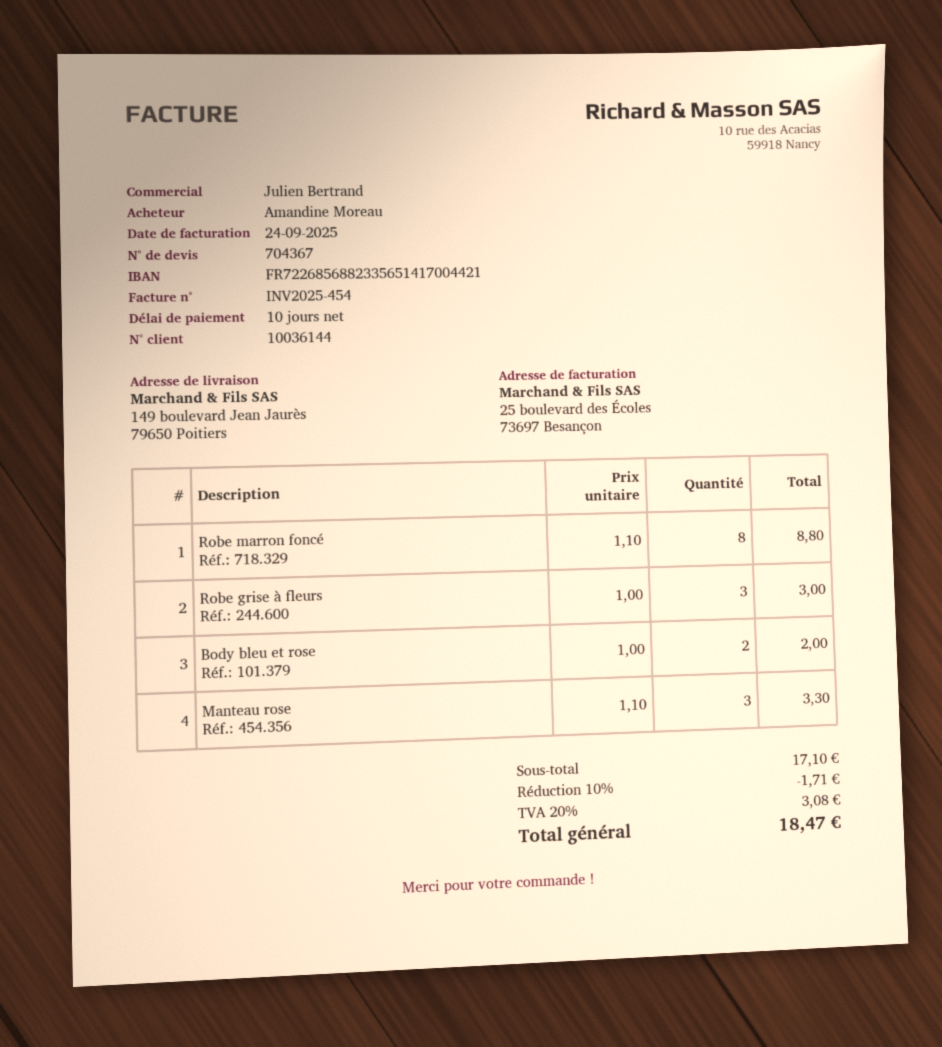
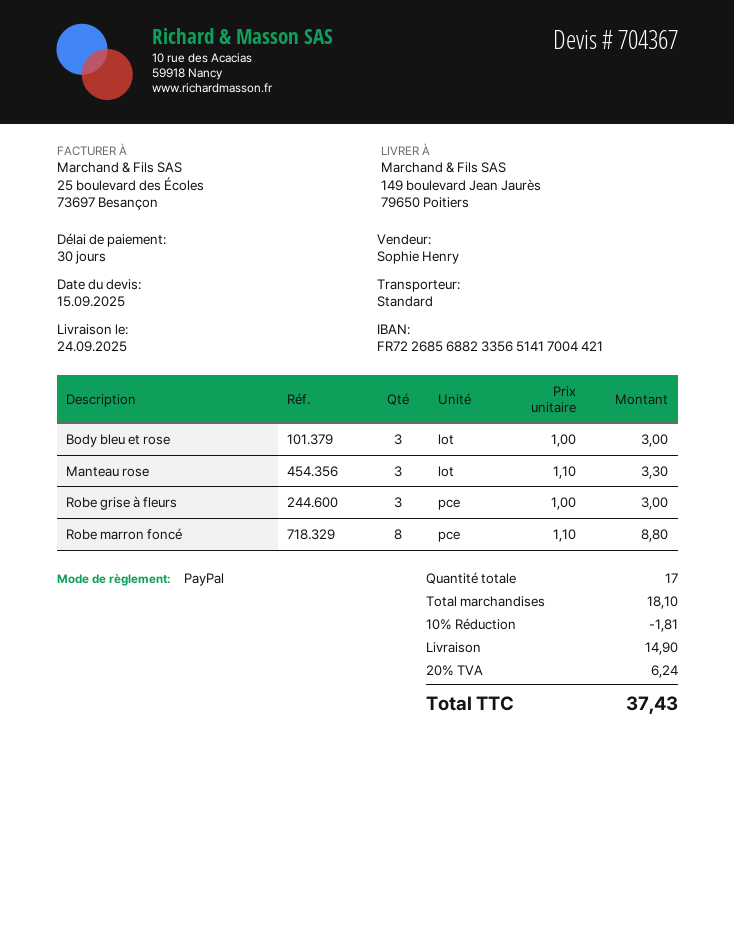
payment terms: 10 days -> 30 days
sales rep: Julien Bertrand -> Sophie Henry
Body bleu et rose: 2 x 1.00 = 2.00 -> 3 x 1.00 = 3.00
subtotal: 17.10 -> 18.10
discount: 10% = 1.71 -> 10% = 1.81
shipping: none -> 14.90
tax: 20% = 3.08 -> 20% = 6.24
total: 18.47 -> 37.43

